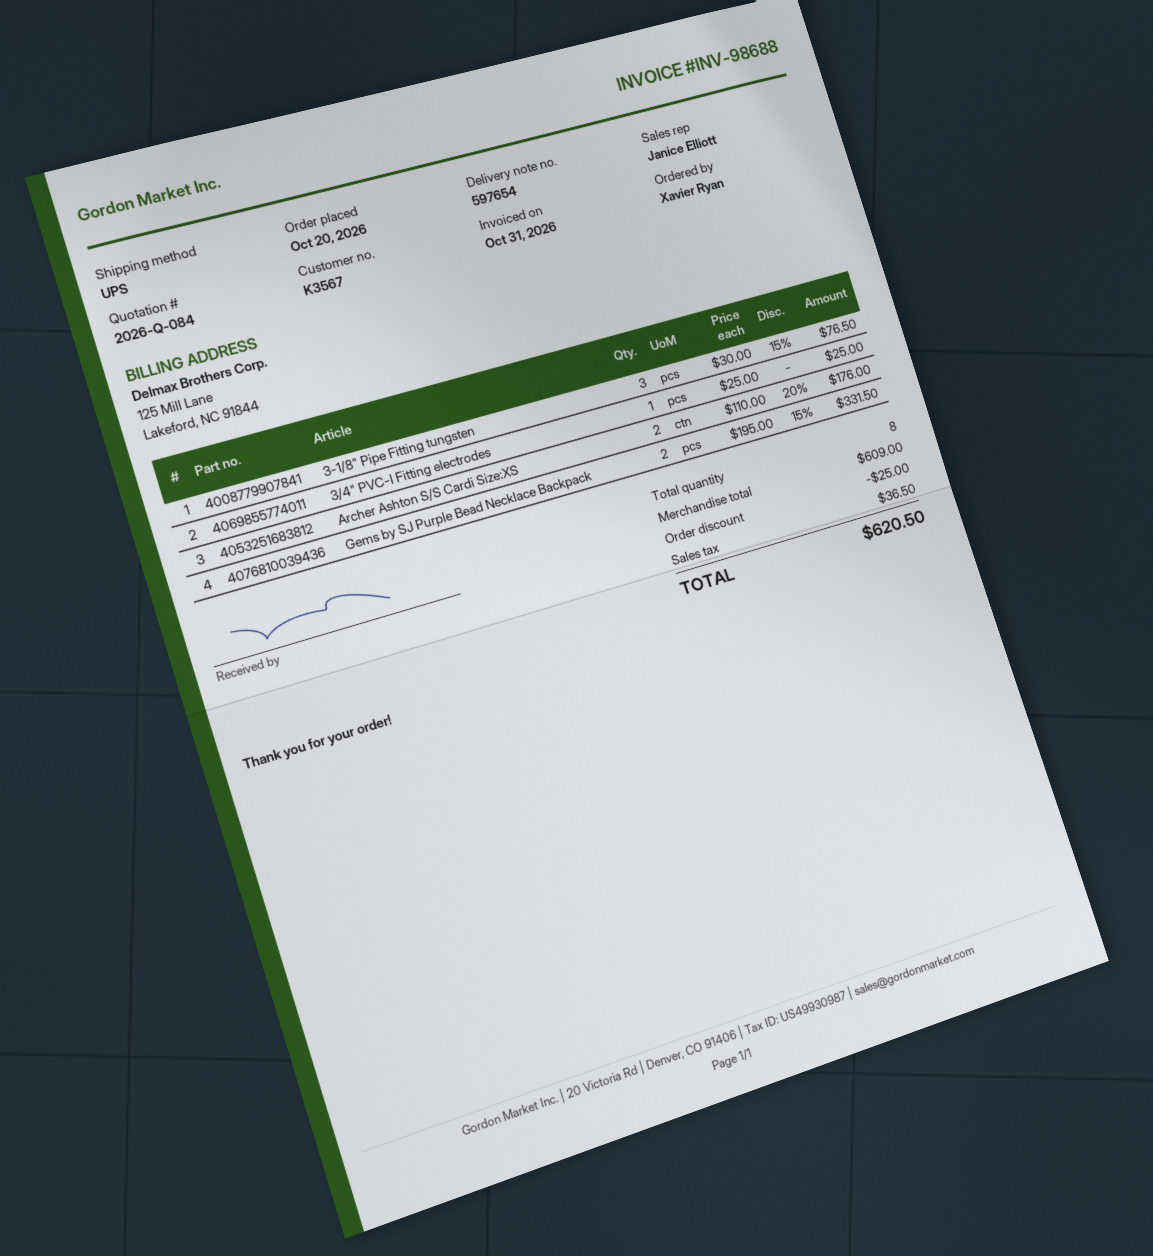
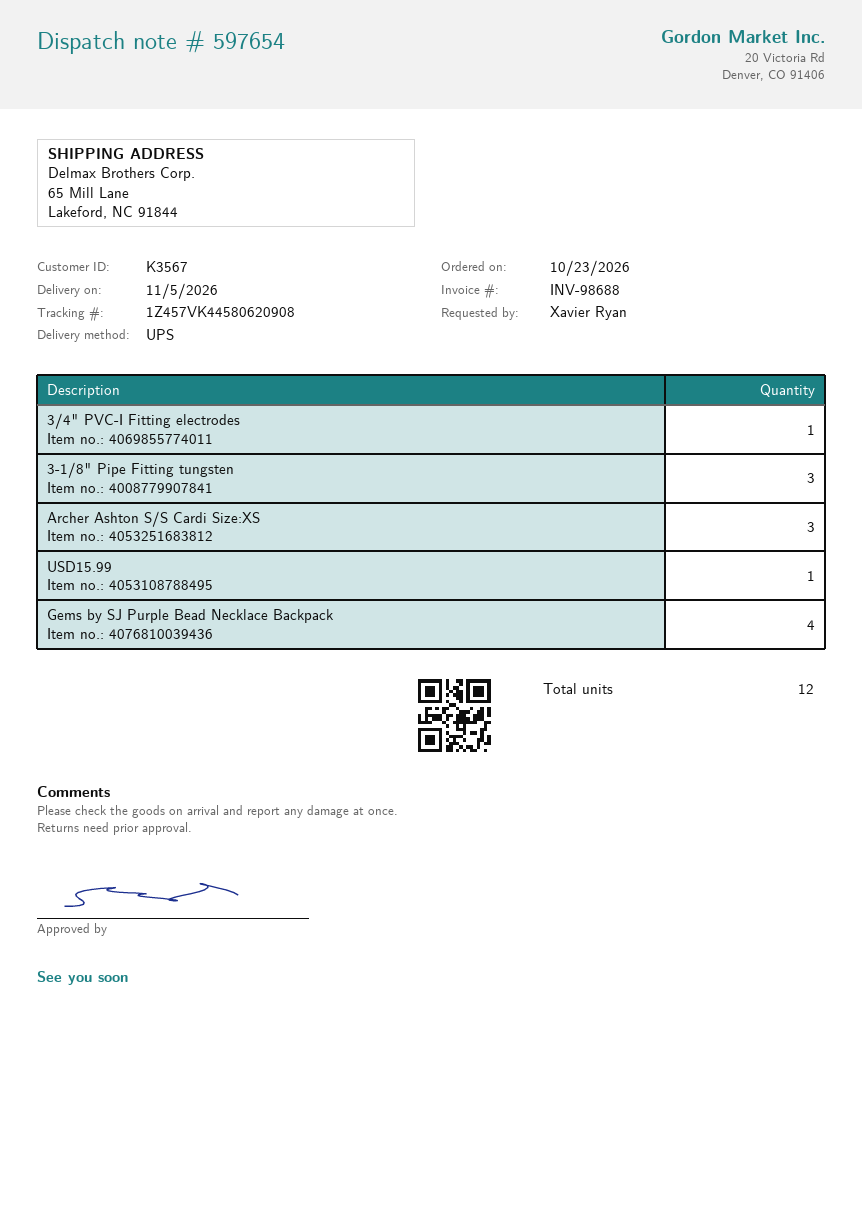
order date: 2026-10-20 -> 2026-10-23
Archer Ashton S/S Cardi Size:XS: 2 -> 3
Gems by SJ Purple Bead Necklace Backpack: 2 -> 4
USD15.99: none -> 1
total quantity: 8 -> 12

